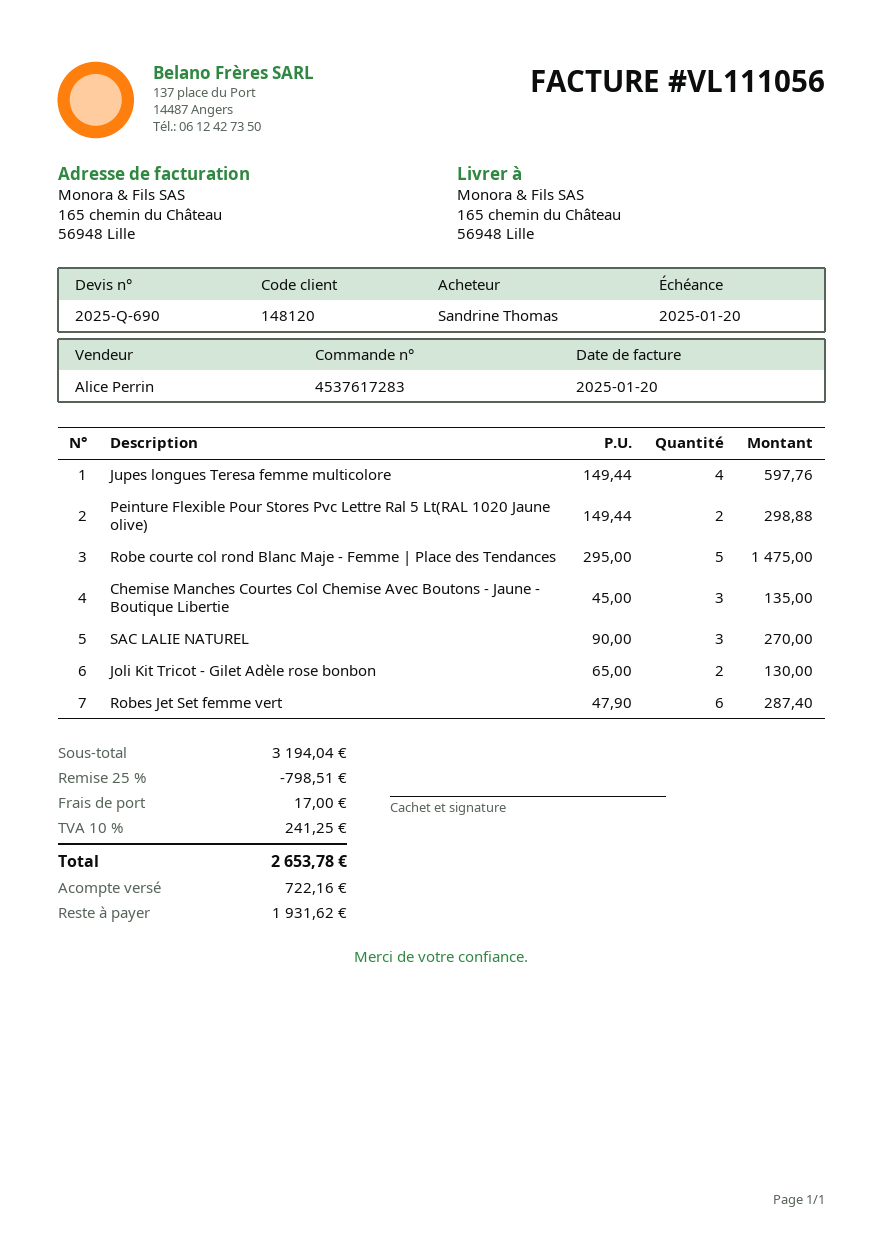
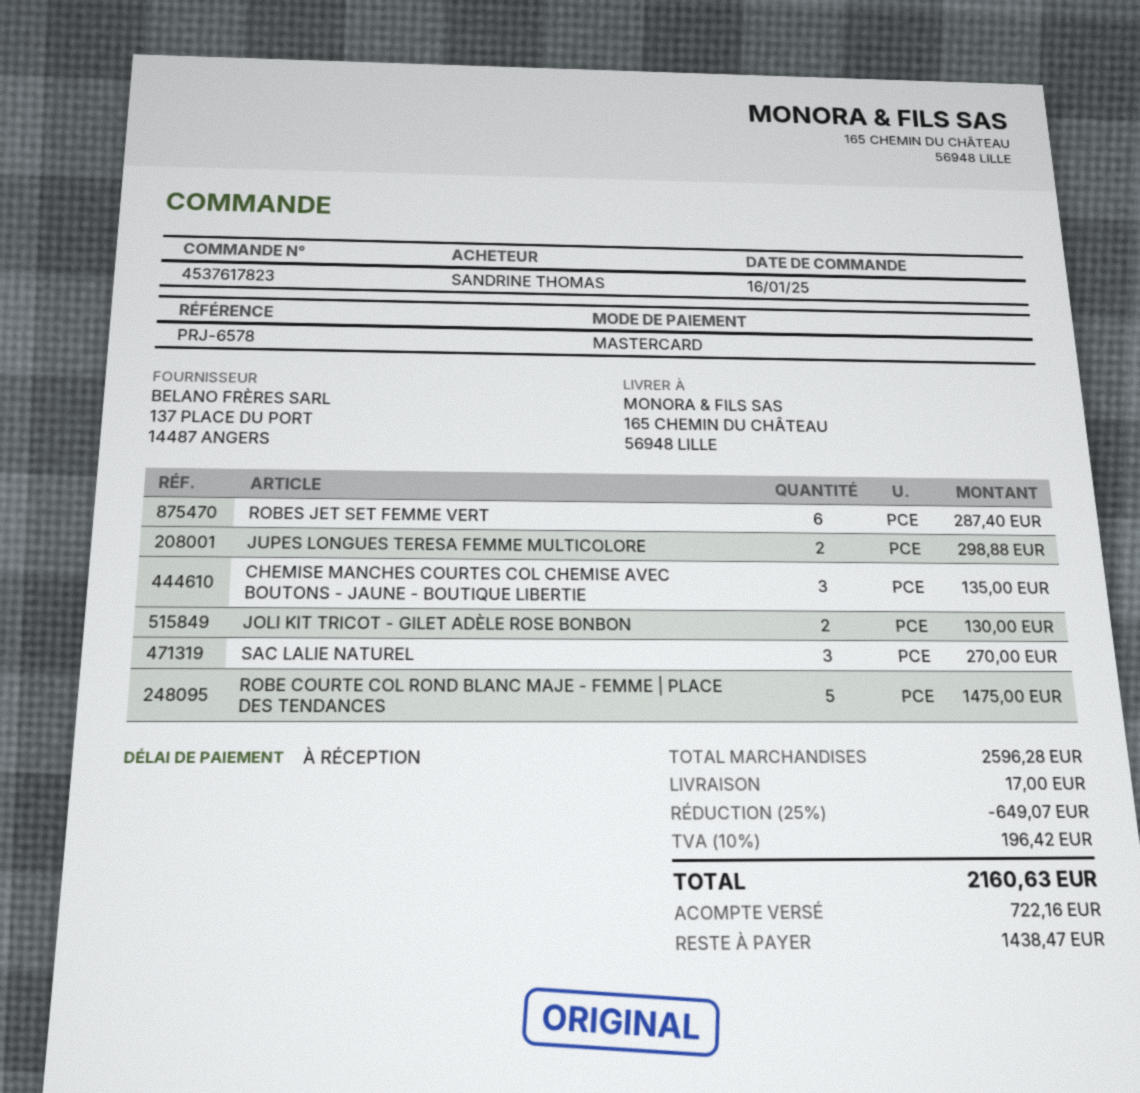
order number: 4537617283 -> 4537617823
Jupes longues Teresa femme multicolore: 4 for 597.76 -> 2 for 298.88
Peinture Flexible Pour Stores Pvc Lettre Ral 5 Lt(RAL 1020 Jaune olive): 2 for 298.88 -> none
subtotal: 3194.04 -> 2596.28
discount: 25% = 798.51 -> 25% = 649.07
tax: 10% = 241.25 -> 10% = 196.42
total: 2653.78 -> 2160.63
balance: 1931.62 -> 1438.47

